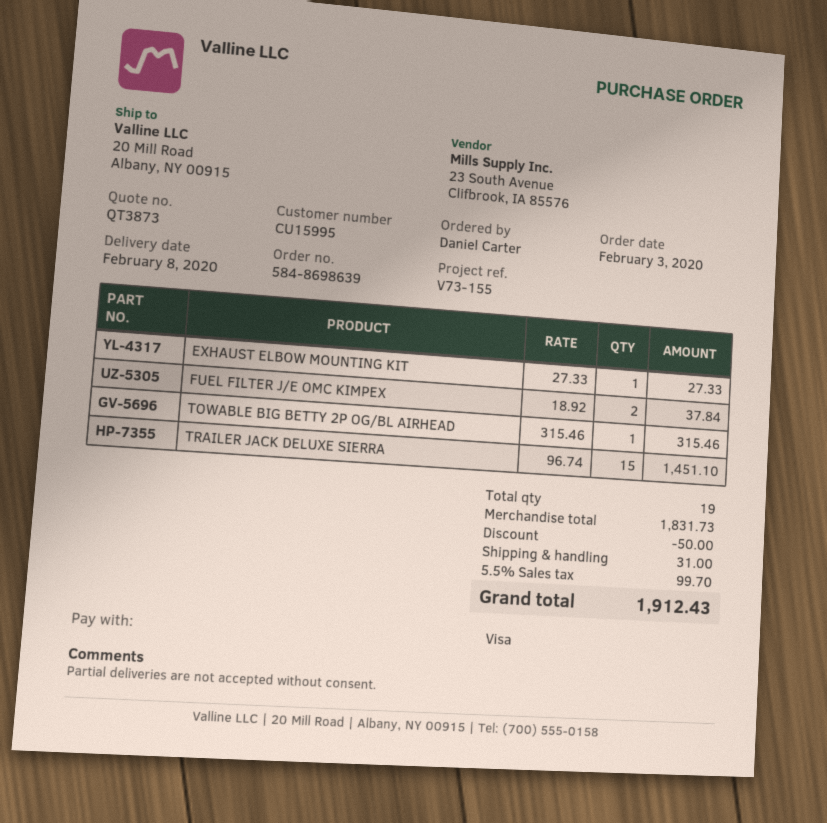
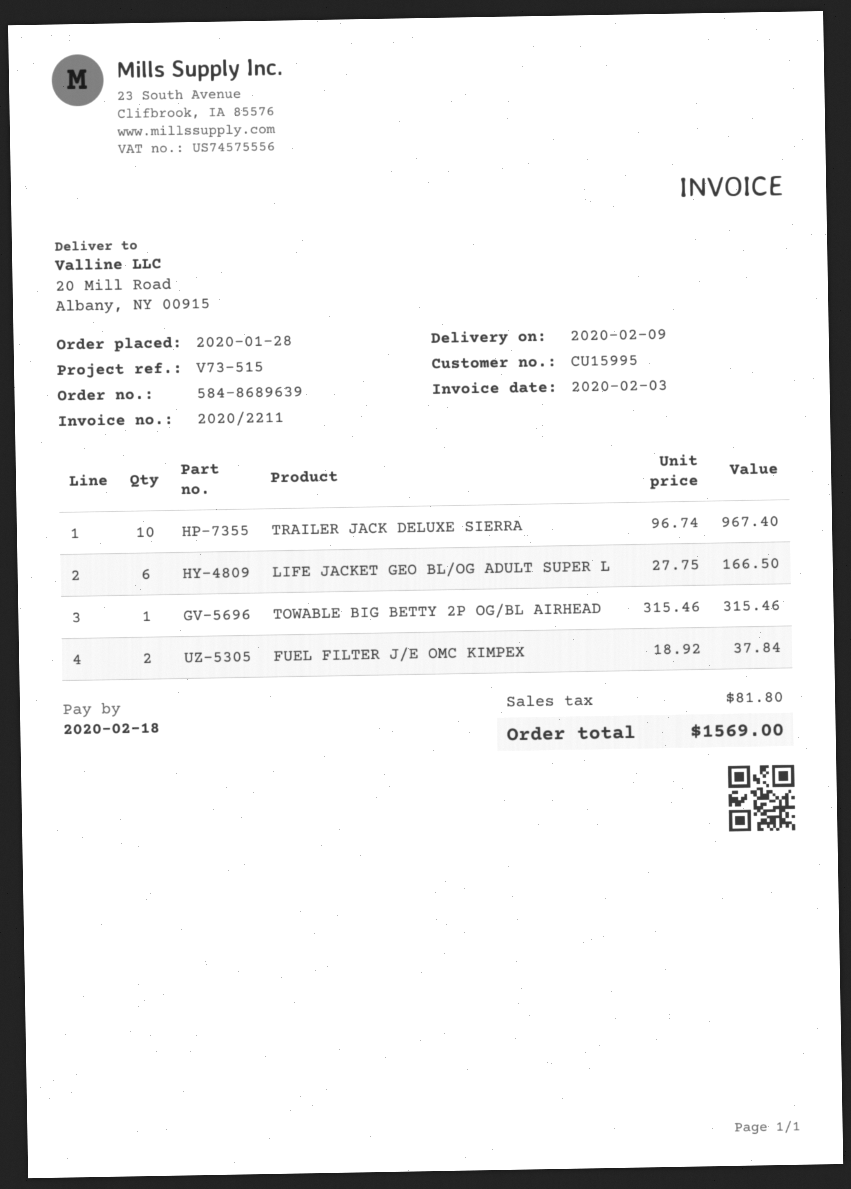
order number: 584-8698639 -> 584-8689639
order date: 2020-02-03 -> 2020-01-28
delivery date: 2020-02-08 -> 2020-02-09
reference: V73-155 -> V73-515
EXHAUST ELBOW MOUNTING KIT: 1 x 27.33 = 27.33 -> none
TRAILER JACK DELUXE SIERRA: 15 x 96.74 = 1451.10 -> 10 x 96.74 = 967.40
LIFE JACKET GEO BL/OG ADULT SUPER L: none -> 6 x 27.75 = 166.50
discount: 50.00 -> none
shipping: 31.00 -> none
tax: 99.70 -> 81.80
total: 1912.43 -> 1569.00

